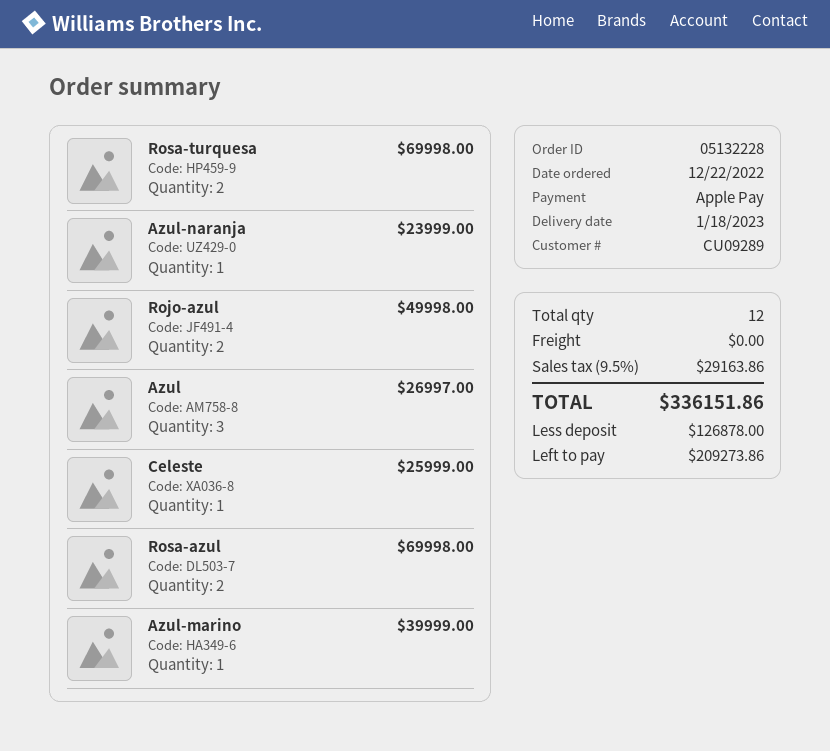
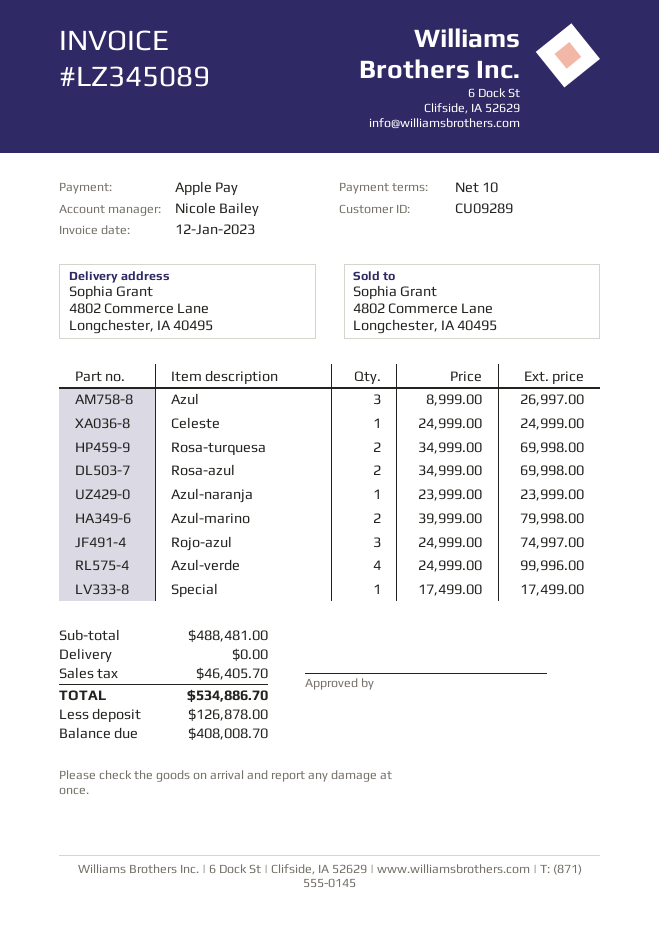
Rojo-azul: 2 for 49998.00 -> 3 for 74997.00
Celeste: 1 for 25999.00 -> 1 for 24999.00
Azul-marino: 1 for 39999.00 -> 2 for 79998.00
Azul-verde: none -> 4 for 99996.00
Special: none -> 1 for 17499.00
tax: 29163.86 -> 46405.70
total: 336151.86 -> 534886.70
balance: 209273.86 -> 408008.70

